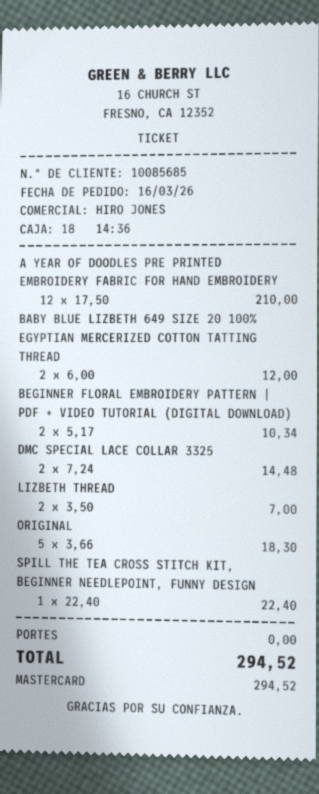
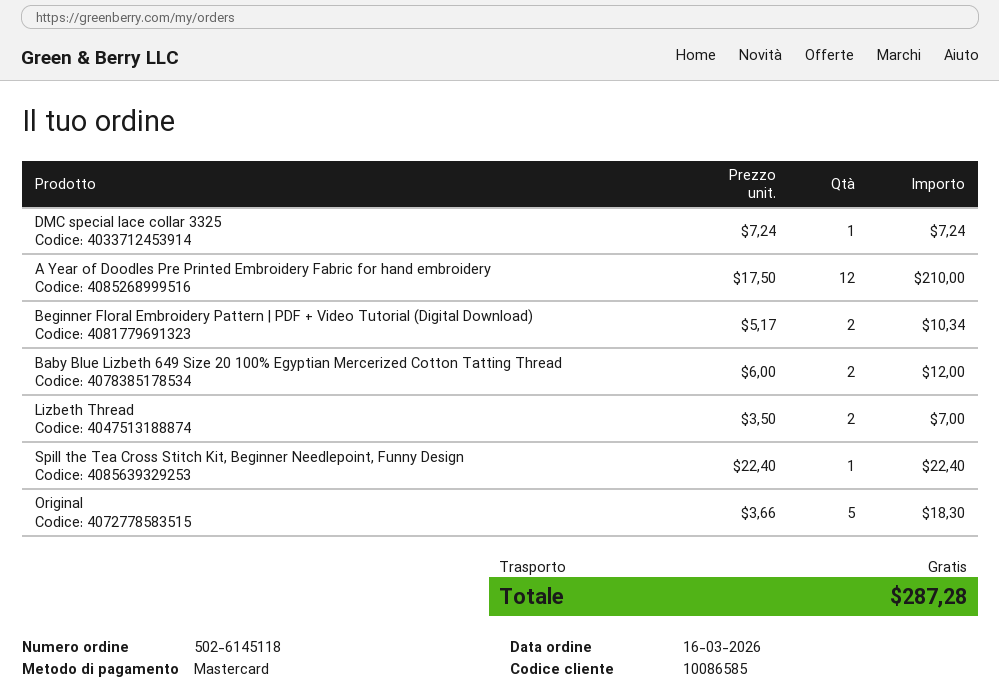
customer number: 10085685 -> 10086585
DMC SPECIAL LACE COLLAR 3325: 2 x 7.24 = 14.48 -> 1 x 7.24 = 7.24
total: 294.52 -> 287.28

